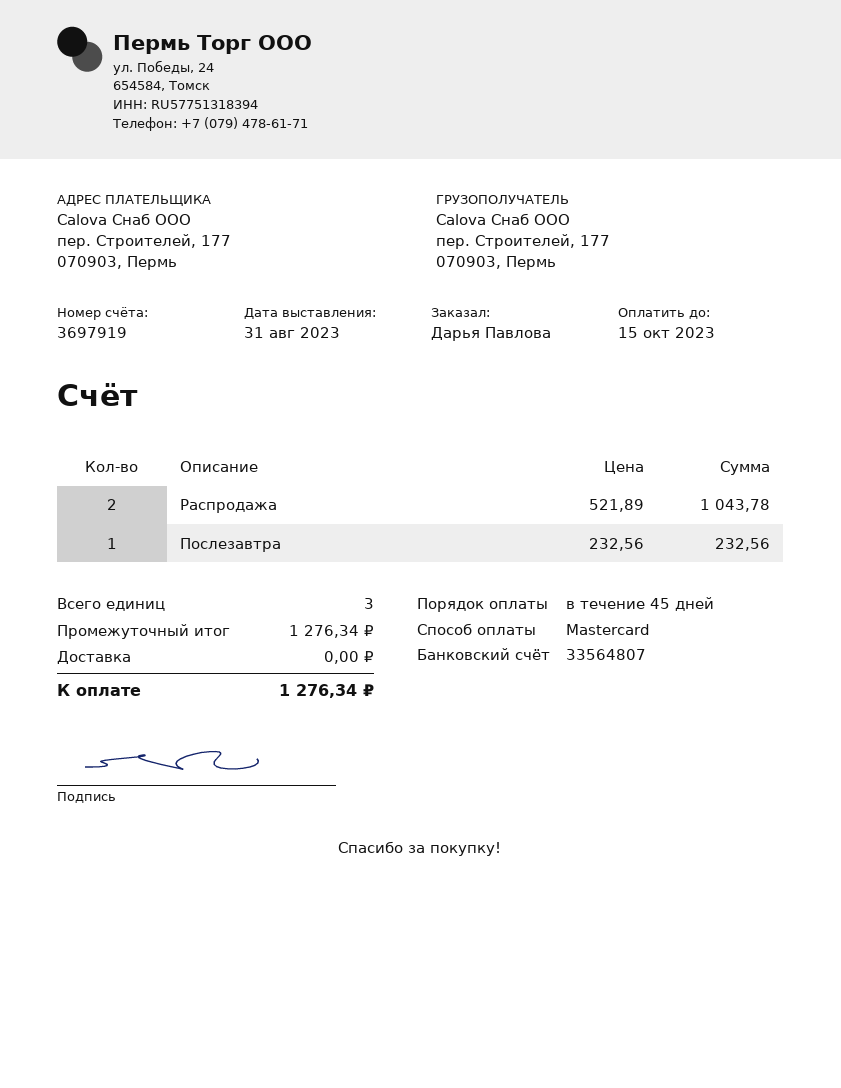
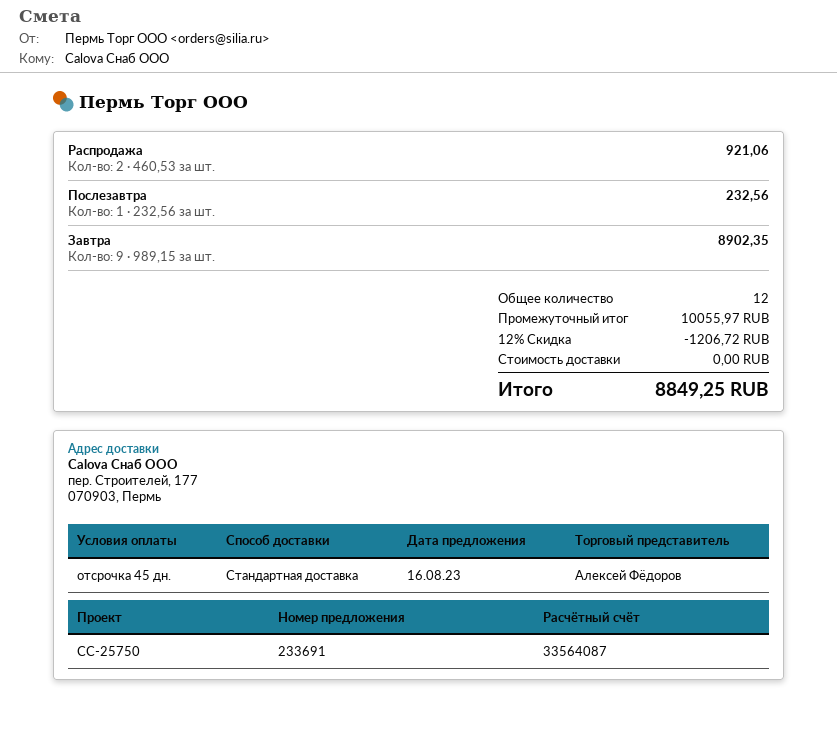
bank account: 33564807 -> 33564087
Распродажа: 2 x 521.89 = 1043.78 -> 2 x 460.53 = 921.06
Завтра: none -> 9 x 989.15 = 8902.35
total quantity: 3 -> 12
subtotal: 1276.34 -> 10055.97
discount: none -> 12% = 1206.72
total: 1276.34 -> 8849.25

